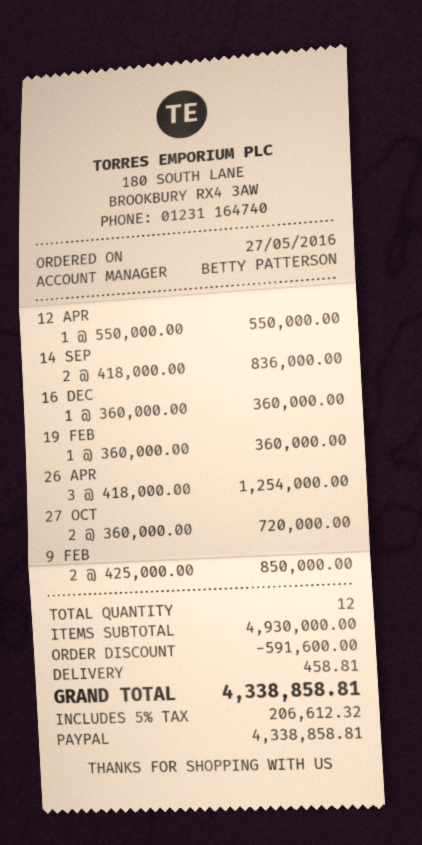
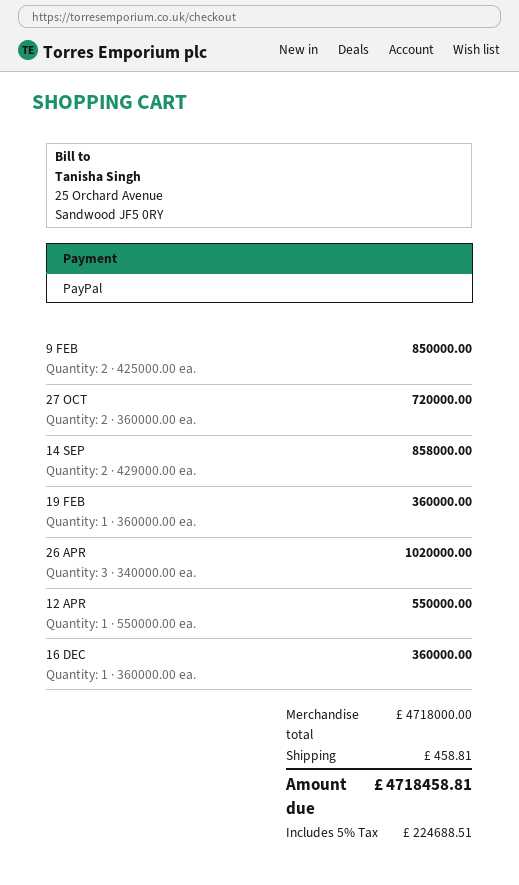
14 SEP: 2 x 418000.00 = 836000.00 -> 2 x 429000.00 = 858000.00
26 APR: 3 x 418000.00 = 1254000.00 -> 3 x 340000.00 = 1020000.00
subtotal: 4930000.00 -> 4718000.00
discount: 591600.00 -> none
tax: 5% = 206612.32 -> 5% = 224688.51
total: 4338858.81 -> 4718458.81

